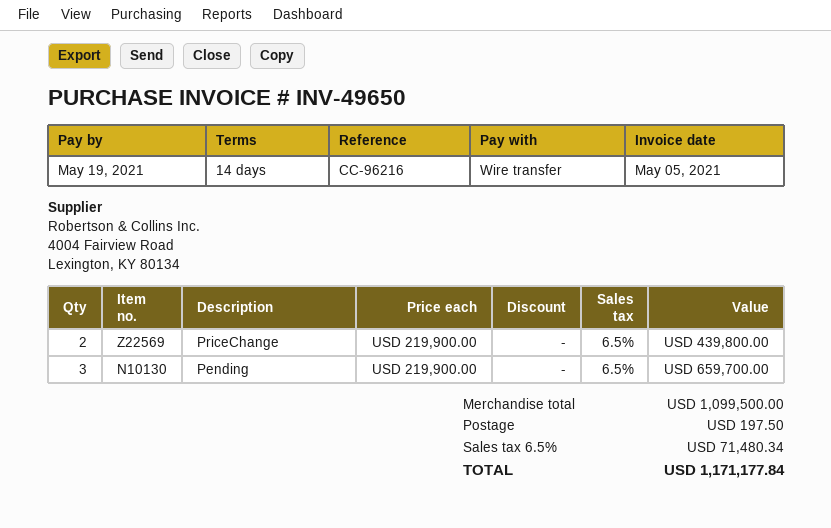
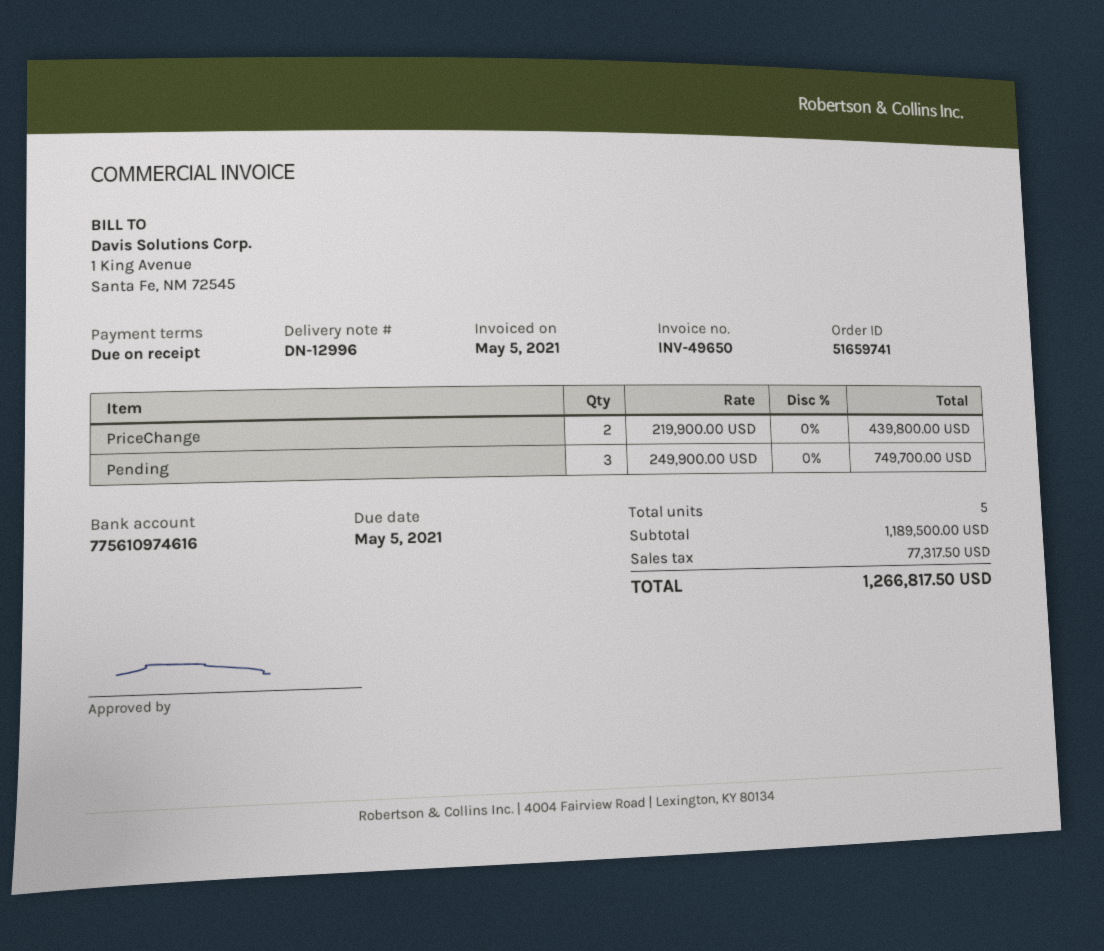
payment terms: 14 days -> on receipt
due date: 2021-05-19 -> 2021-05-05
Pending: 3 x 219900.00 = 659700.00 -> 3 x 249900.00 = 749700.00
subtotal: 1099500.00 -> 1189500.00
shipping: 197.50 -> none
tax: 71480.34 -> 77317.50
total: 1171177.84 -> 1266817.50

